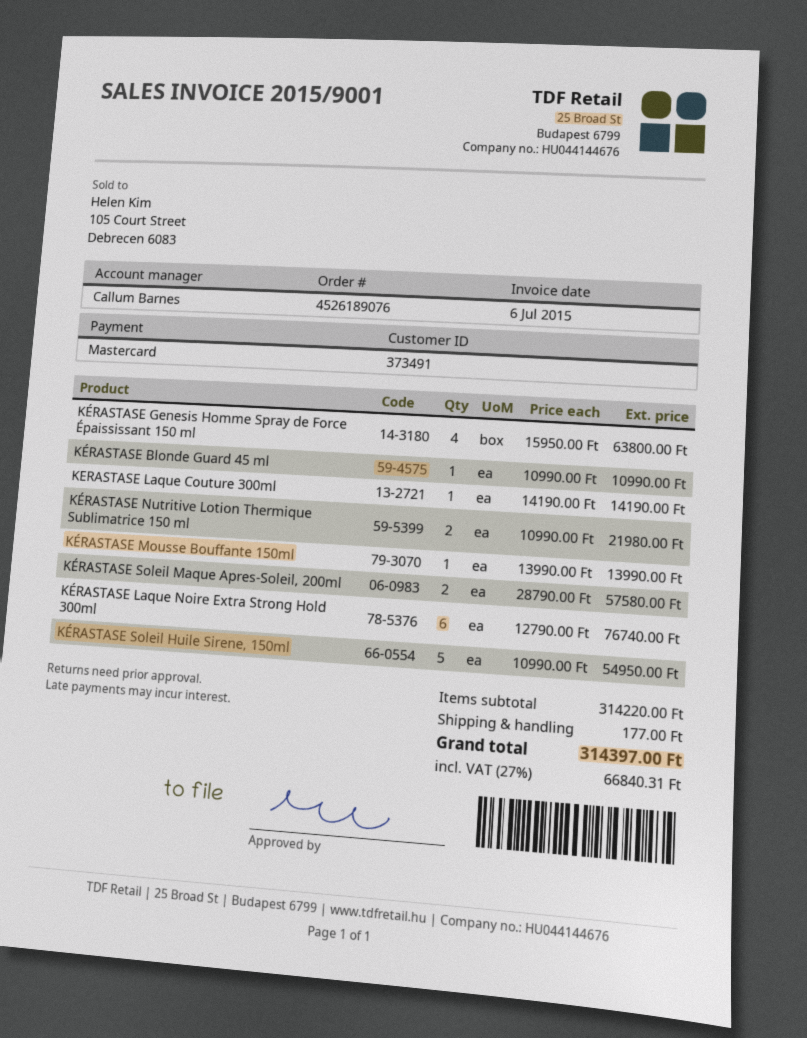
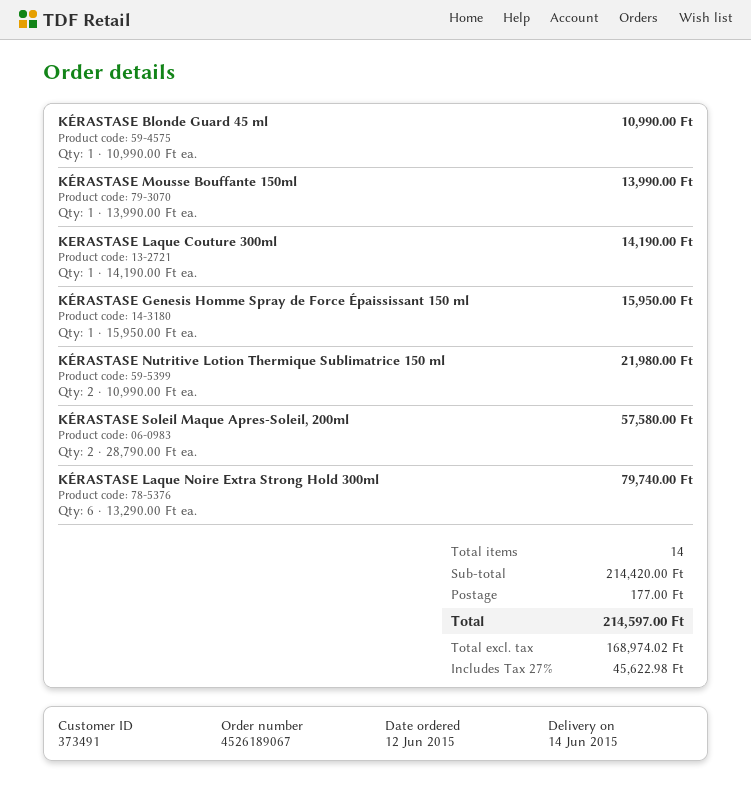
order number: 4526189076 -> 4526189067
KÉRASTASE Genesis Homme Spray de Force Épaississant 150 ml: 4 x 15950.00 = 63800.00 -> 1 x 15950.00 = 15950.00
KÉRASTASE Laque Noire Extra Strong Hold 300ml: 6 x 12790.00 = 76740.00 -> 6 x 13290.00 = 79740.00
KÉRASTASE Soleil Huile Sirene, 150ml: 5 x 10990.00 = 54950.00 -> none
subtotal: 314220.00 -> 214420.00
tax: 27% = 66840.31 -> 27% = 45622.98
total: 314397.00 -> 214597.00

